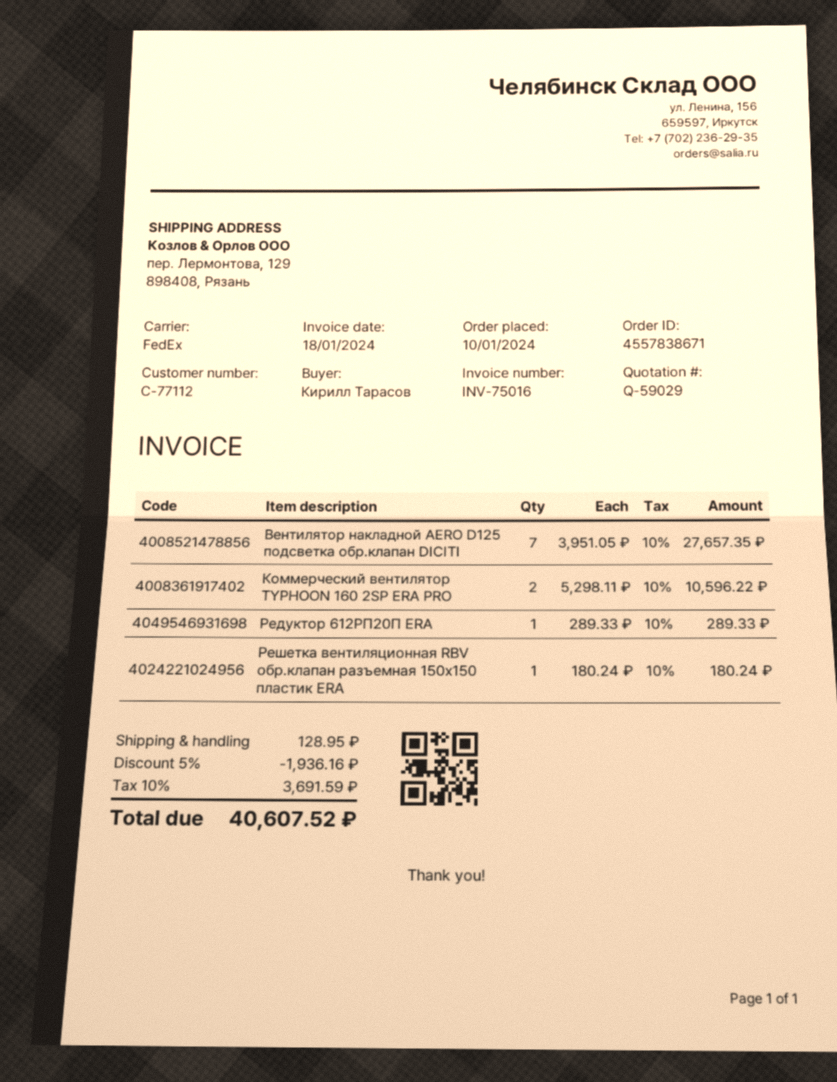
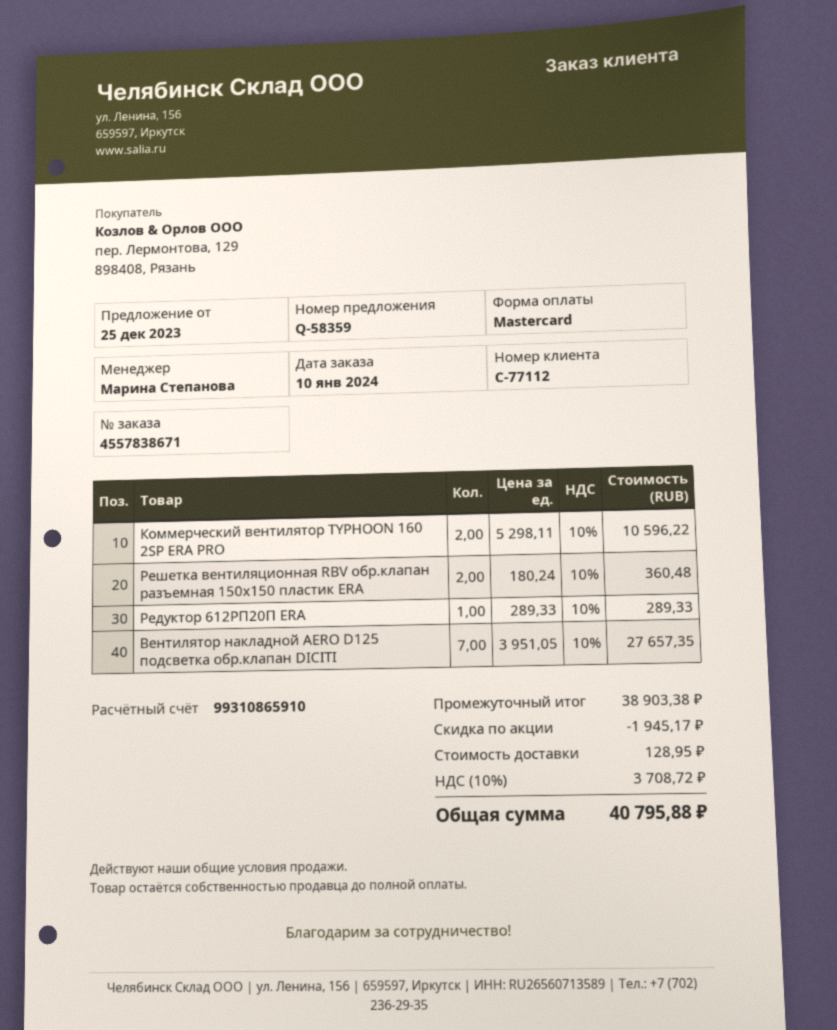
quote number: Q-59029 -> Q-58359
Решетка вентиляционная RBV обр.клапан разъемная 150х150 пластик ERA: 1 x 180.24 = 180.24 -> 2 x 180.24 = 360.48
discount: 1936.16 -> 1945.17
tax: 10% = 3691.59 -> 10% = 3708.72
total: 40607.52 -> 40795.88

